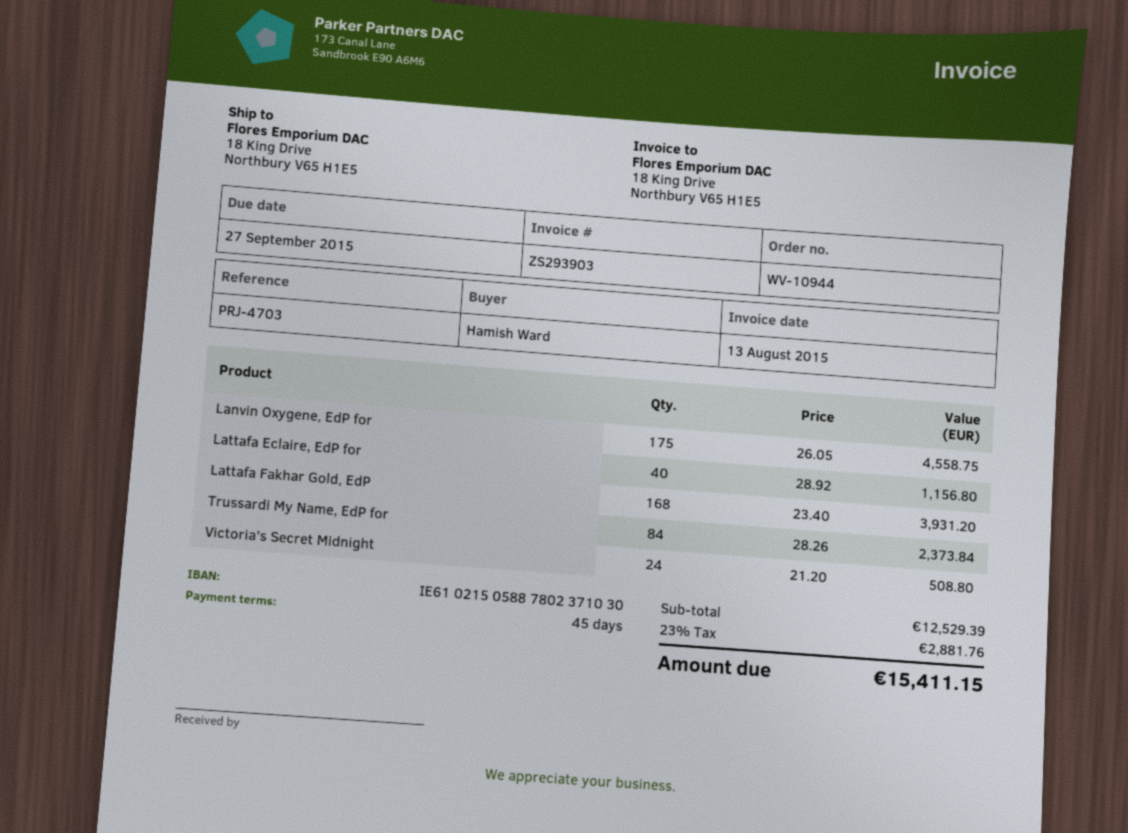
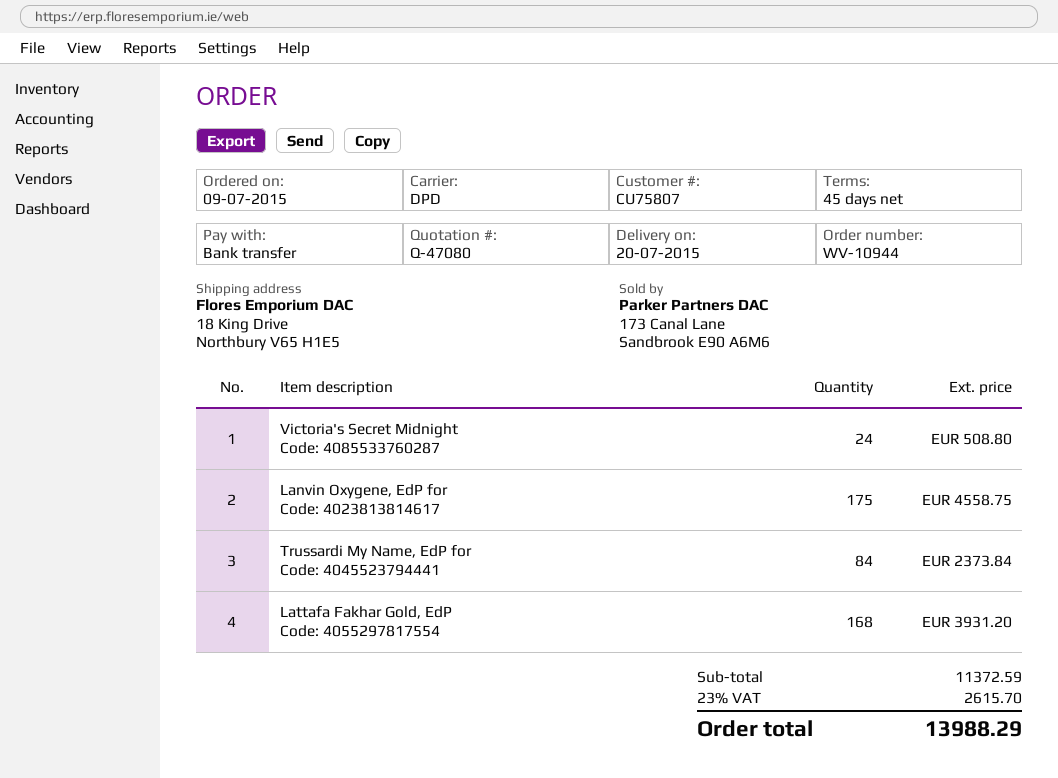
Lattafa Eclaire, EdP for: 40 for 1156.80 -> none
subtotal: 12529.39 -> 11372.59
tax: 23% = 2881.76 -> 23% = 2615.70
total: 15411.15 -> 13988.29

